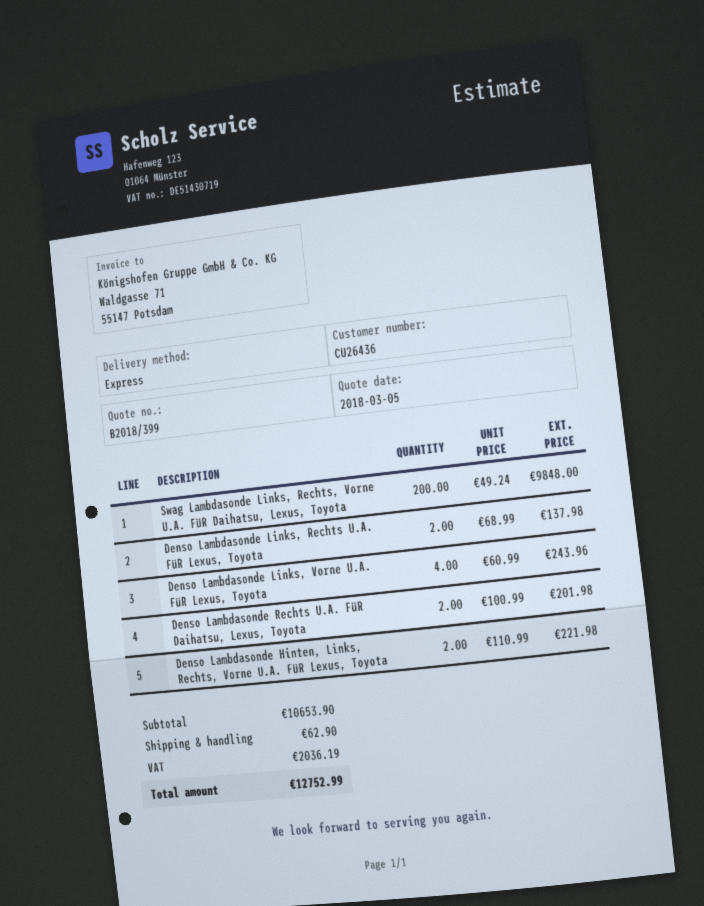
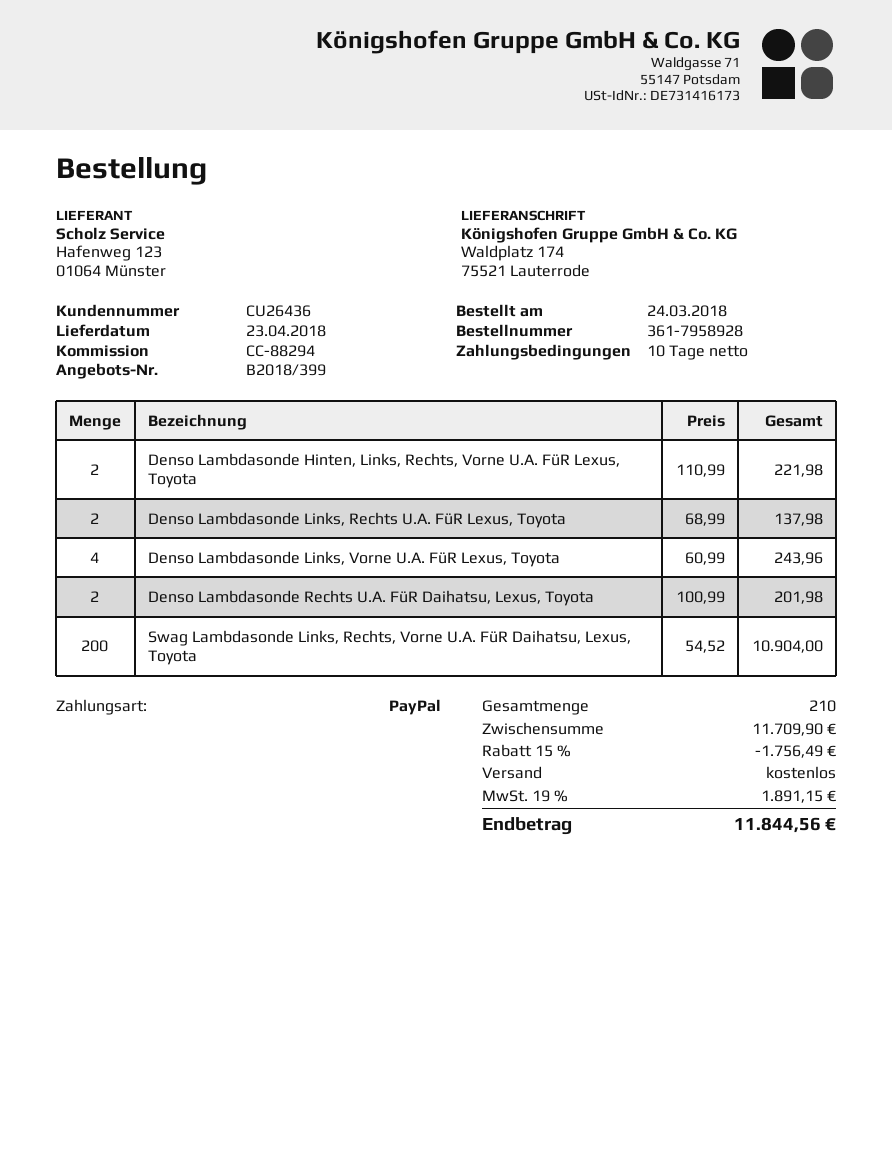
Swag Lambdasonde Links, Rechts, Vorne U.A. FüR Daihatsu, Lexus, Toyota: 200 x 49.24 = 9848.00 -> 200 x 54.52 = 10904.00
subtotal: 10653.90 -> 11709.90
discount: none -> 15% = 1756.49
shipping: 62.90 -> 0.00
tax: 2036.19 -> 1891.15
total: 12752.99 -> 11844.56

